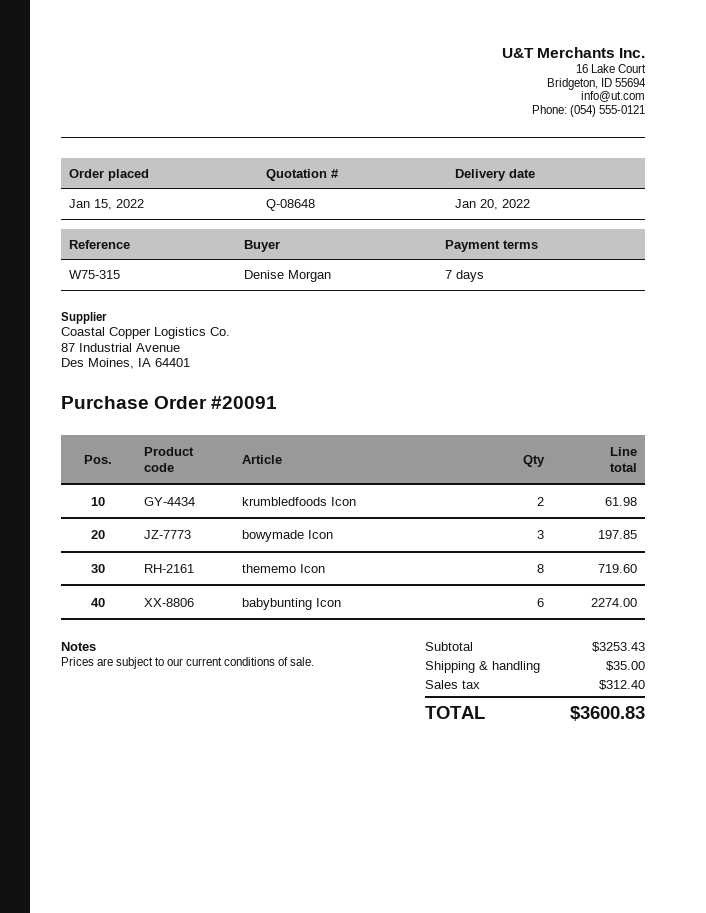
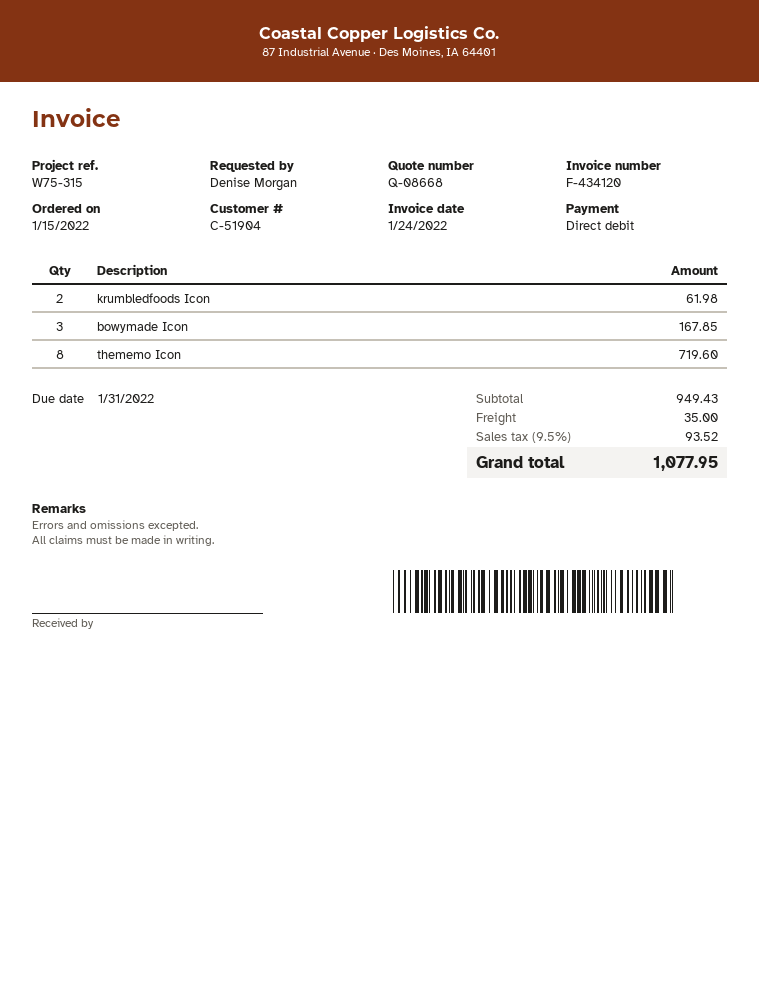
quote number: Q-08648 -> Q-08668
bowymade Icon: 3 for 197.85 -> 3 for 167.85
babybunting Icon: 6 for 2274.00 -> none
subtotal: 3253.43 -> 949.43
tax: 312.40 -> 93.52
total: 3600.83 -> 1077.95

